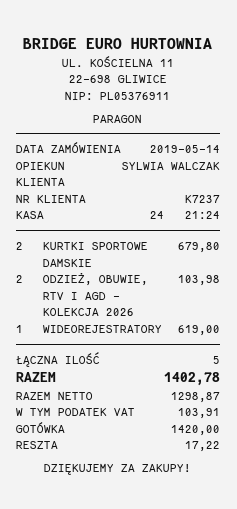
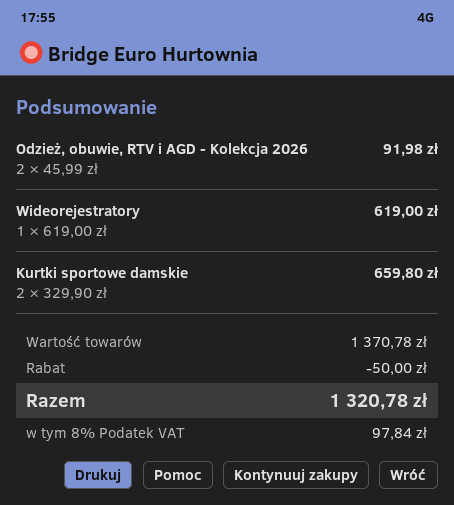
KURTKI SPORTOWE DAMSKIE: 2 for 679.80 -> 2 for 659.80
ODZIEŻ, OBUWIE, RTV I AGD - KOLEKCJA 2026: 2 for 103.98 -> 2 for 91.98
discount: none -> 50.00
tax: 103.91 -> 97.84
total: 1402.78 -> 1320.78

